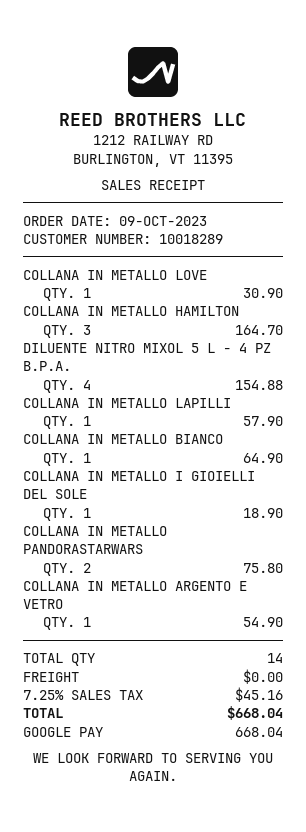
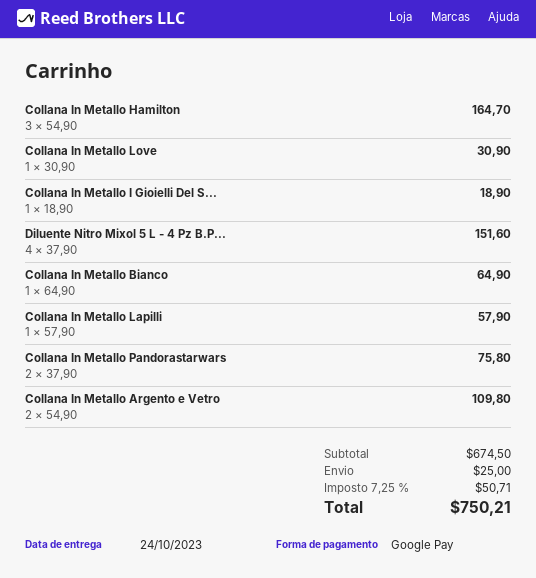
DILUENTE NITRO MIXOL 5 L - 4 PZ B.P.A.: 4 for 154.88 -> 4 for 151.60
COLLANA IN METALLO ARGENTO E VETRO: 1 for 54.90 -> 2 for 109.80
shipping: 0.00 -> 25.00
tax: 7.25% = 45.16 -> 7.25% = 50.71
total: 668.04 -> 750.21

